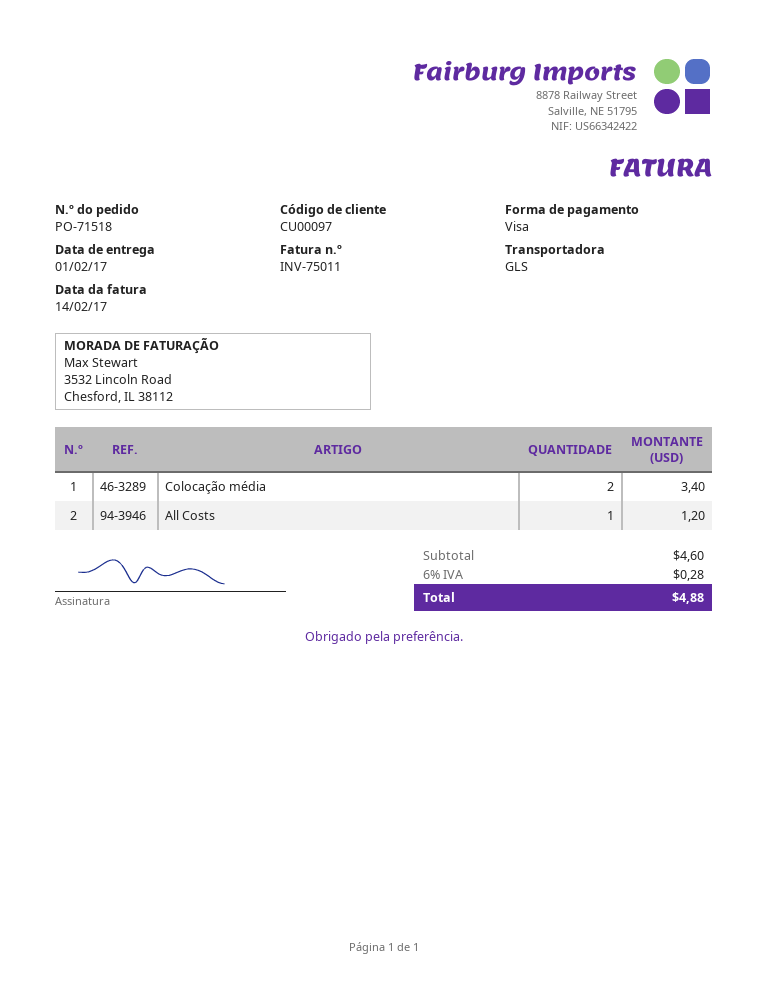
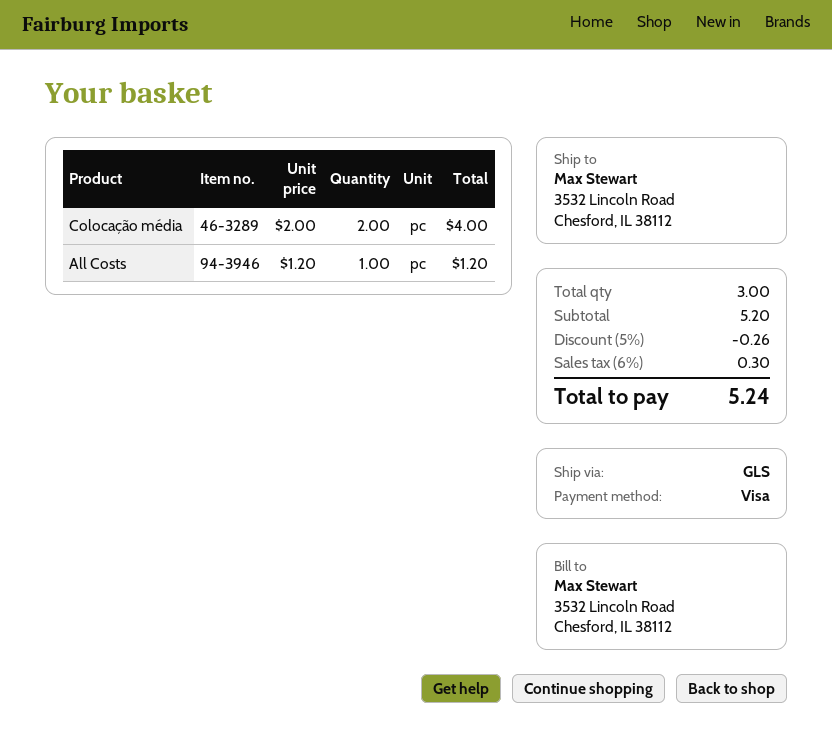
Colocação média: 2 for 3.40 -> 2 for 4.00
subtotal: 4.60 -> 5.20
discount: none -> 5% = 0.26
tax: 6% = 0.28 -> 6% = 0.30
total: 4.88 -> 5.24

